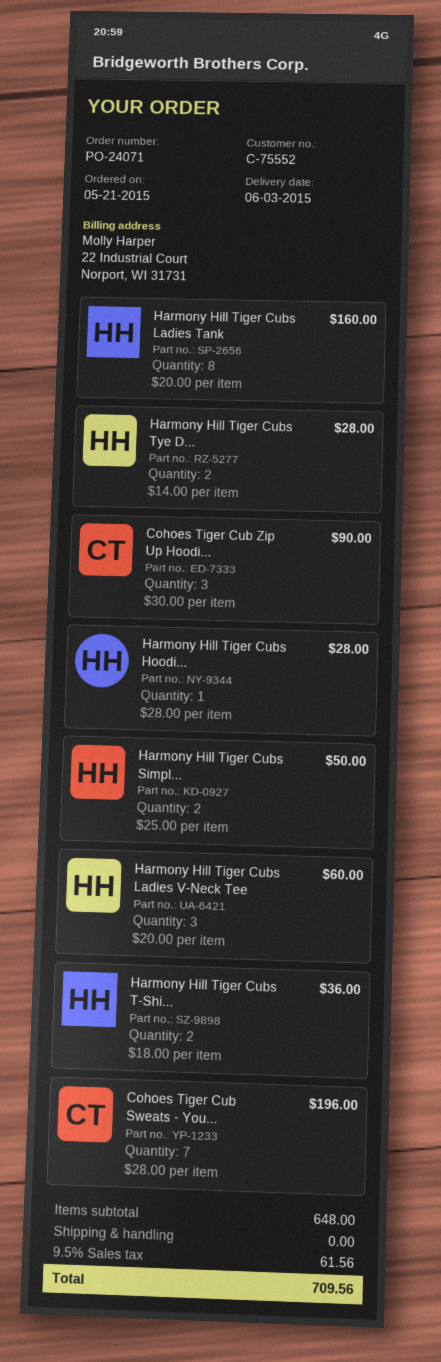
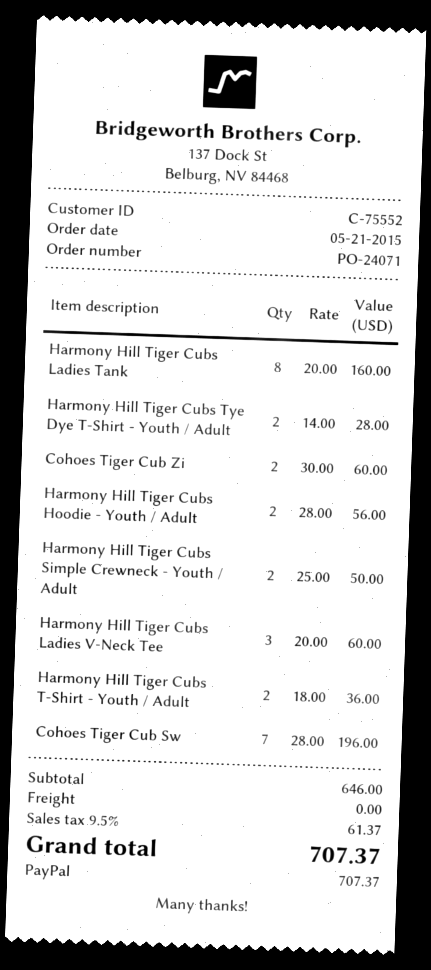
Cohoes Tiger Cub Zip Up Hoodi...: 3 x 30.00 = 90.00 -> 2 x 30.00 = 60.00
Harmony Hill Tiger Cubs Hoodi...: 1 x 28.00 = 28.00 -> 2 x 28.00 = 56.00
subtotal: 648.00 -> 646.00
tax: 9.5% = 61.56 -> 9.5% = 61.37
total: 709.56 -> 707.37

